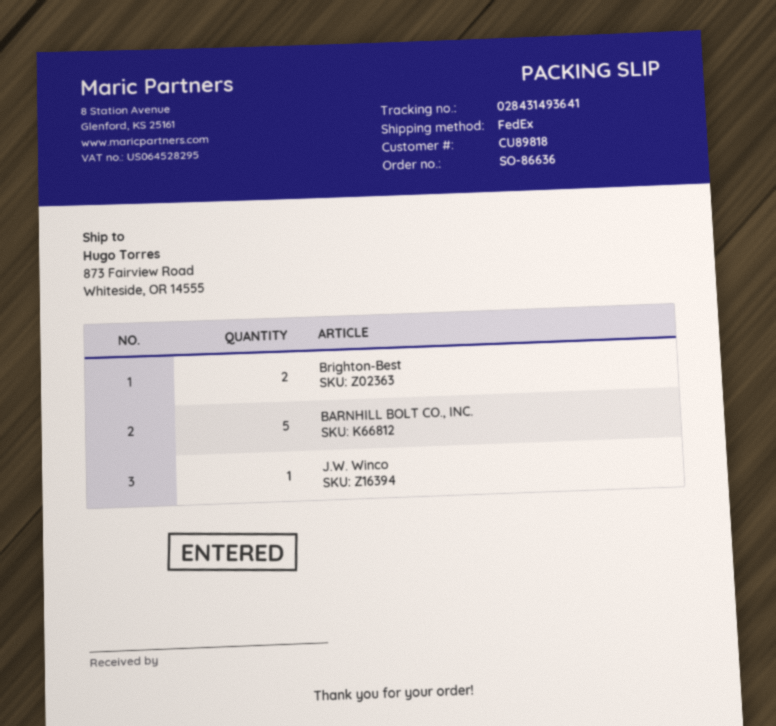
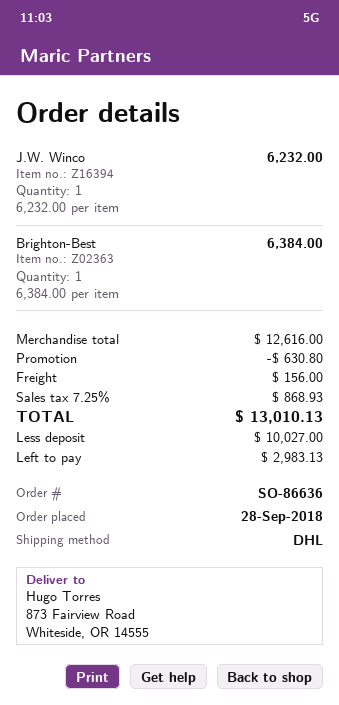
shipping method: FedEx -> DHL
Brighton-Best: 2 -> 1
BARNHILL BOLT CO., INC.: 5 -> none

